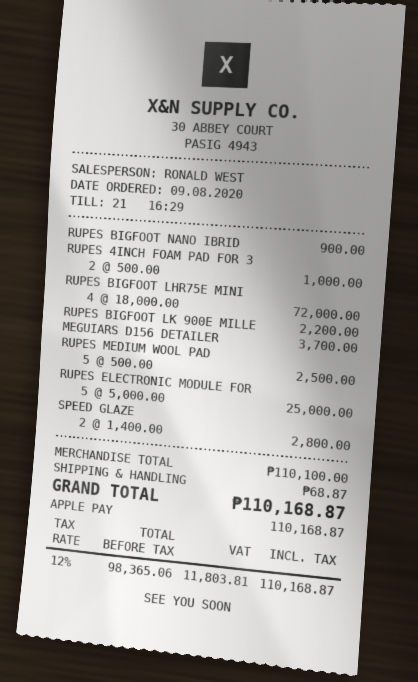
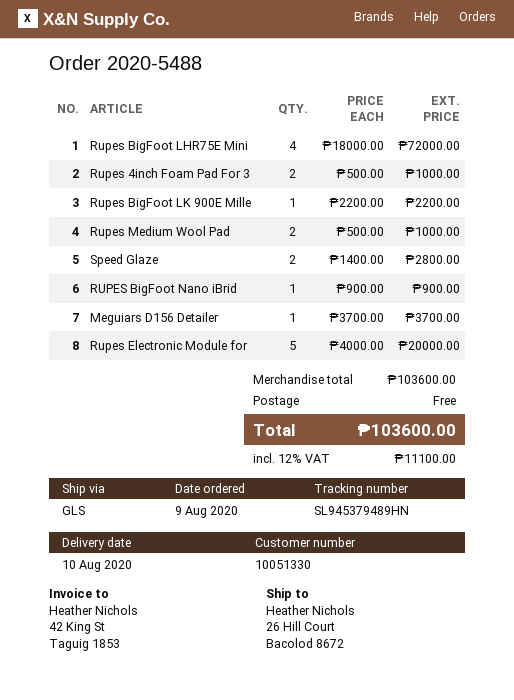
RUPES MEDIUM WOOL PAD: 5 x 500.00 = 2500.00 -> 2 x 500.00 = 1000.00
RUPES ELECTRONIC MODULE FOR: 5 x 5000.00 = 25000.00 -> 5 x 4000.00 = 20000.00
subtotal: 110100.00 -> 103600.00
shipping: 68.87 -> 0.00
tax: 12% = 11803.81 -> 12% = 11100.00
total: 110168.87 -> 103600.00

